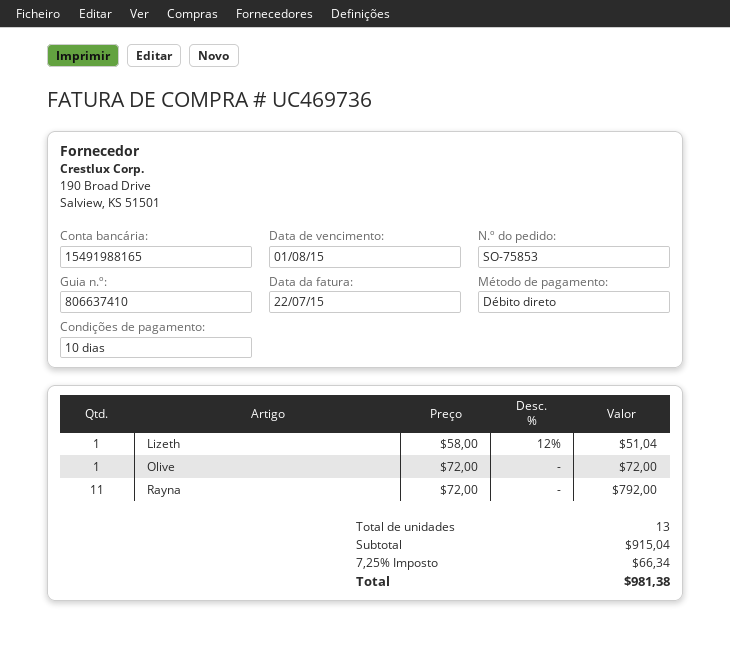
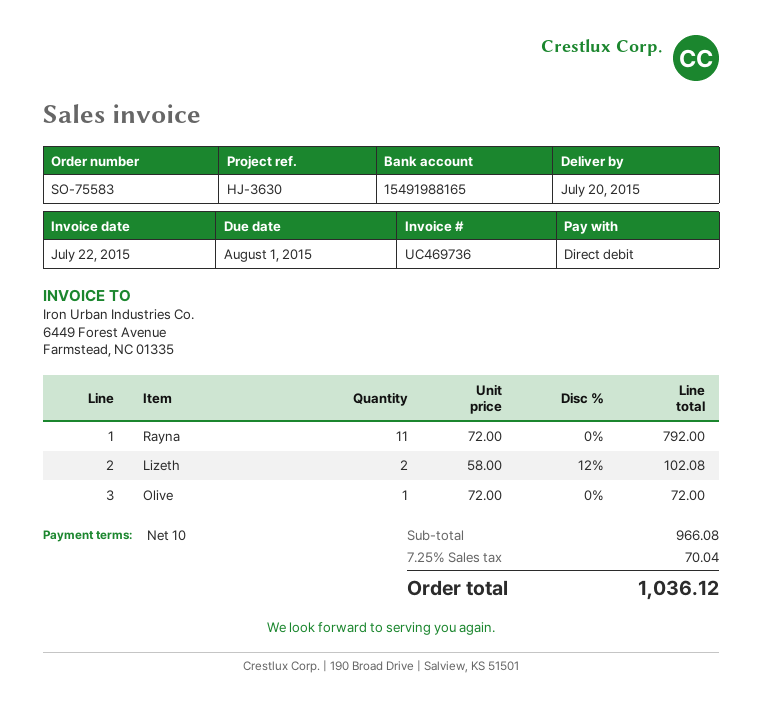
order number: SO-75853 -> SO-75583
Lizeth: 1 x 58.00 - 12% = 51.04 -> 2 x 58.00 - 12% = 102.08
subtotal: 915.04 -> 966.08
tax: 7.25% = 66.34 -> 7.25% = 70.04
total: 981.38 -> 1036.12

